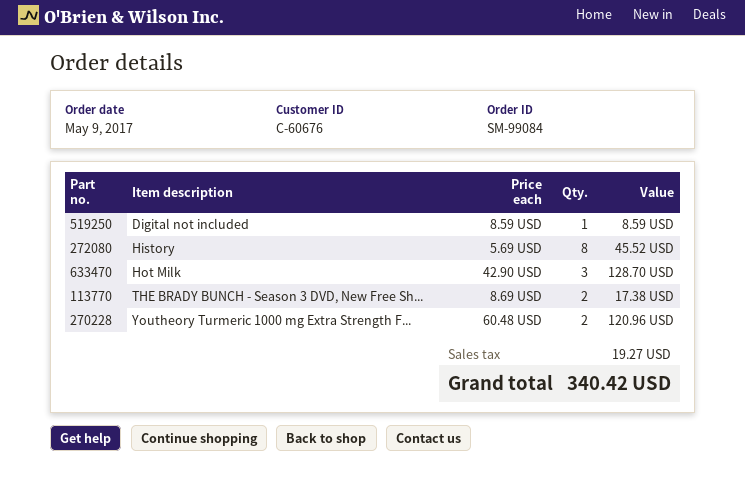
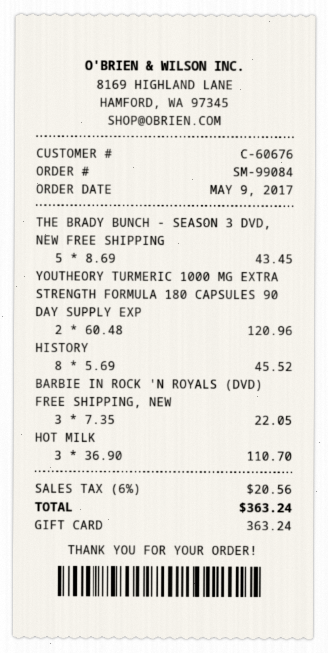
Digital not included: 1 x 8.59 = 8.59 -> none
Hot Milk: 3 x 42.90 = 128.70 -> 3 x 36.90 = 110.70
THE BRADY BUNCH - Season 3 DVD, New Free Sh...: 2 x 8.69 = 17.38 -> 5 x 8.69 = 43.45
BARBIE IN ROCK 'N ROYALS (DVD) FREE SHIPPING, NEW: none -> 3 x 7.35 = 22.05
tax: 19.27 -> 20.56
total: 340.42 -> 363.24

